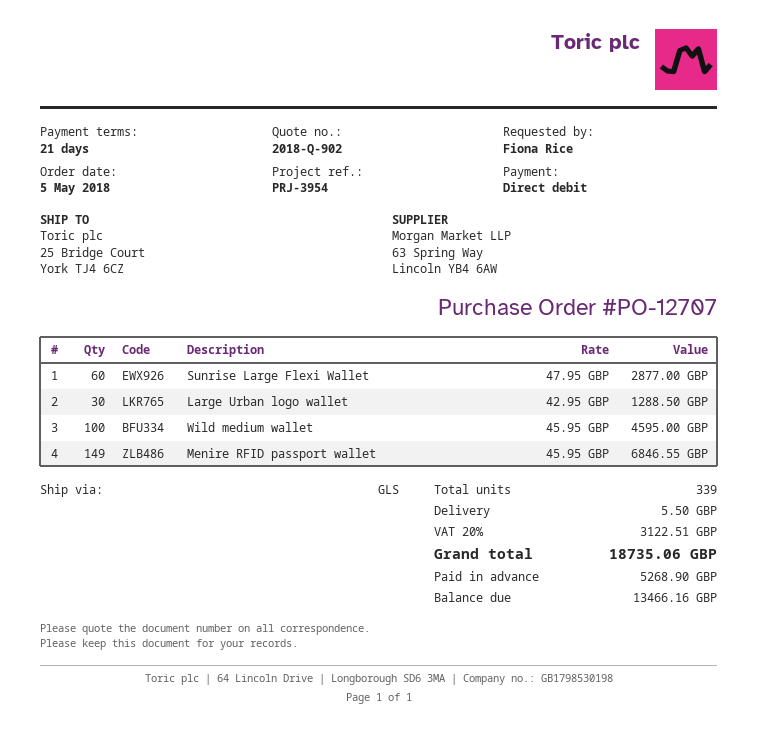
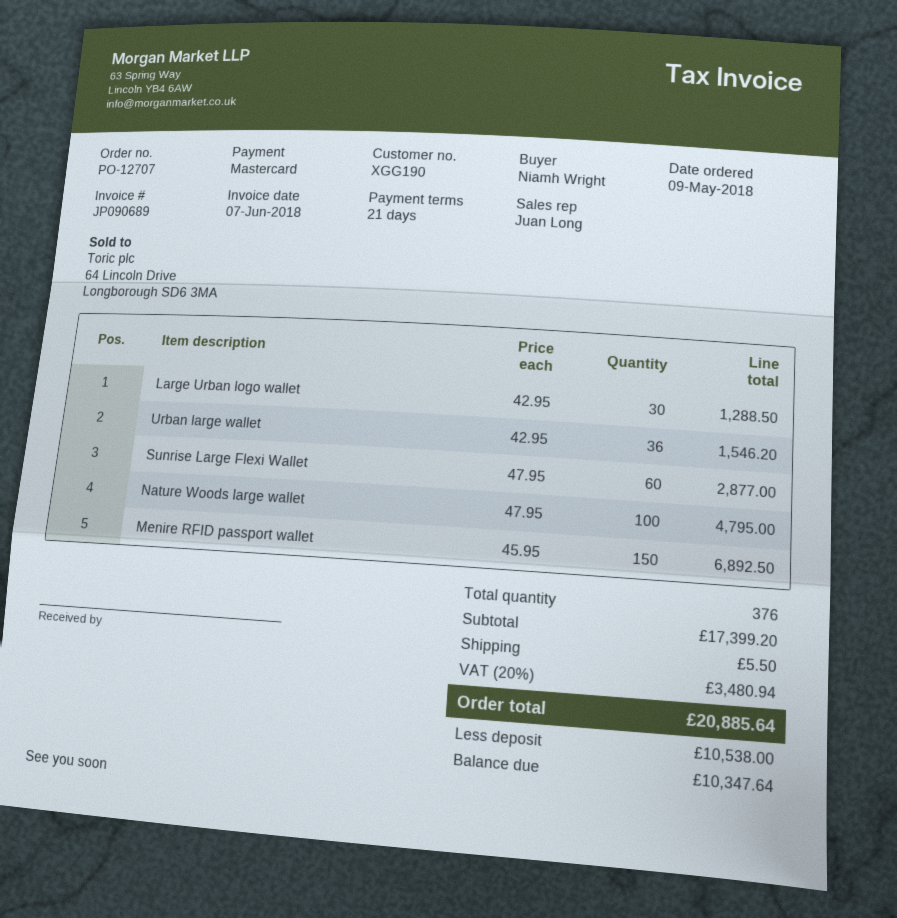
order date: 2018-05-05 -> 2018-05-09
ordered by: Fiona Rice -> Niamh Wright
payment method: direct debit -> Mastercard
Wild medium wallet: 100 x 45.95 = 4595.00 -> none
Menire RFID passport wallet: 149 x 45.95 = 6846.55 -> 150 x 45.95 = 6892.50
Urban large wallet: none -> 36 x 42.95 = 1546.20
Nature Woods large wallet: none -> 100 x 47.95 = 4795.00
total quantity: 339 -> 376
tax: 20% = 3122.51 -> 20% = 3480.94
total: 18735.06 -> 20885.64
deposit: 5268.90 -> 10538.00
balance: 13466.16 -> 10347.64

